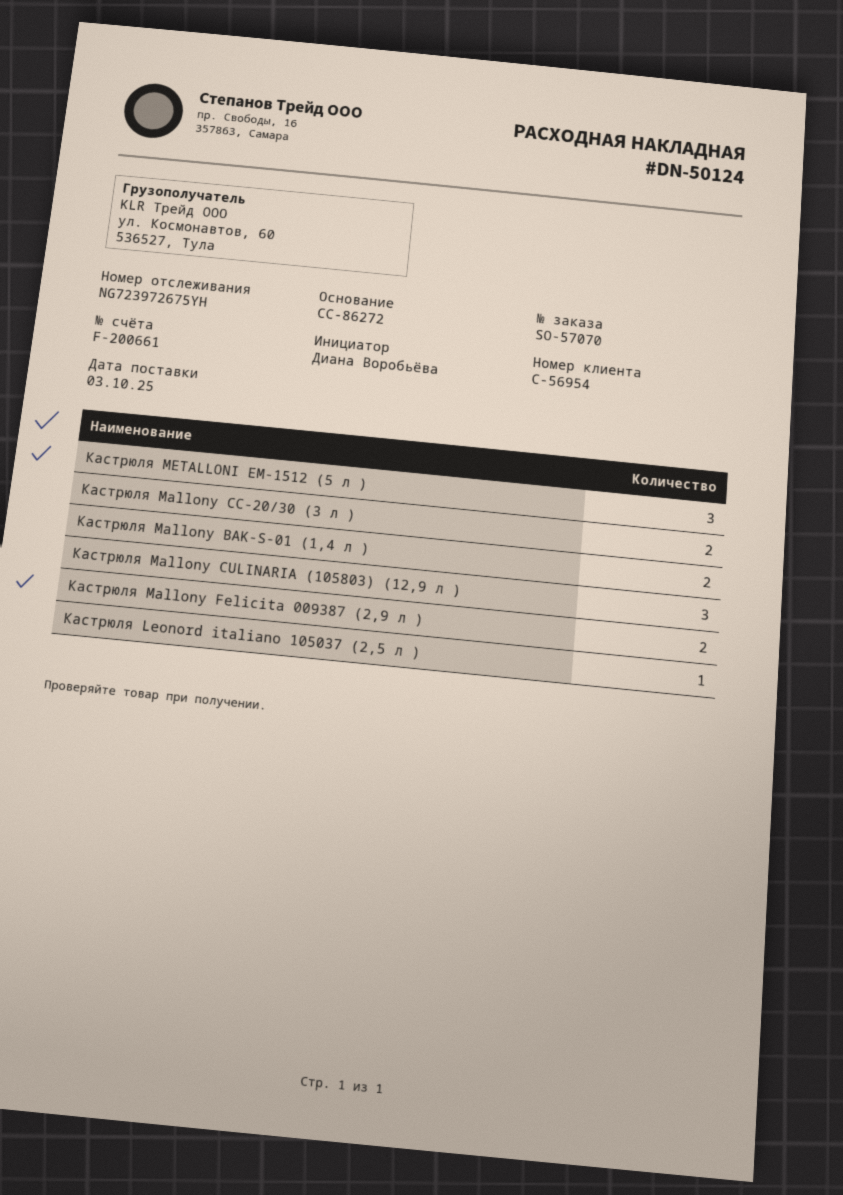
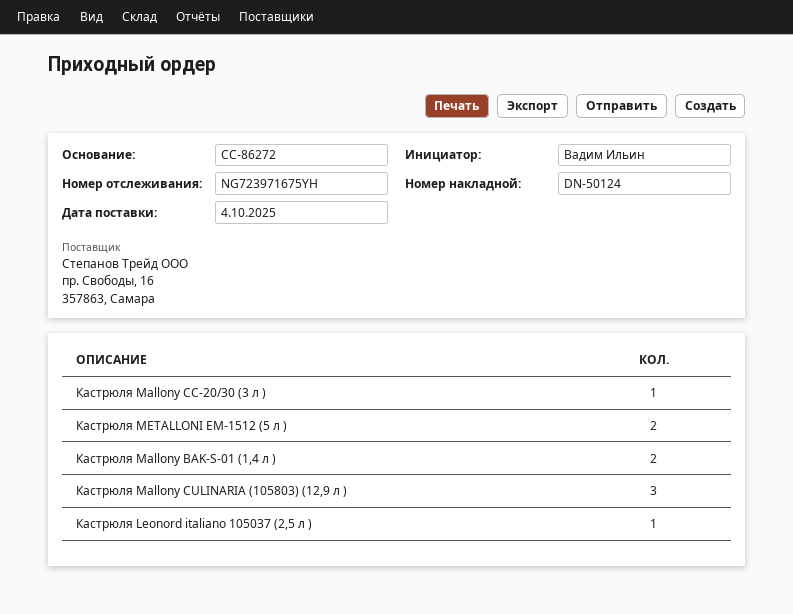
delivery date: 2025-10-03 -> 2025-10-04
ordered by: Диана Воробьёва -> Вадим Ильин
tracking number: NG723972675YH -> NG723971675YH
Кастрюля METALLONI EM-1512 (5 л ): 3 -> 2
Кастрюля Mallony CC-20/30 (3 л ): 2 -> 1
Кастрюля Mallony Felicita 009387 (2,9 л ): 2 -> none

